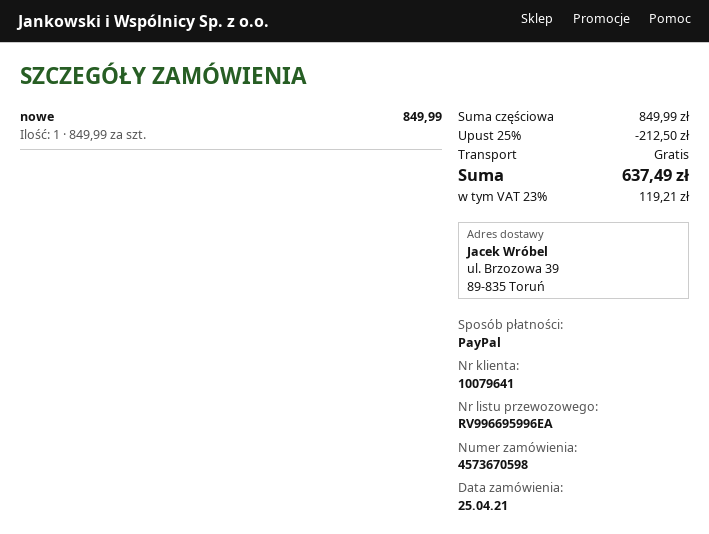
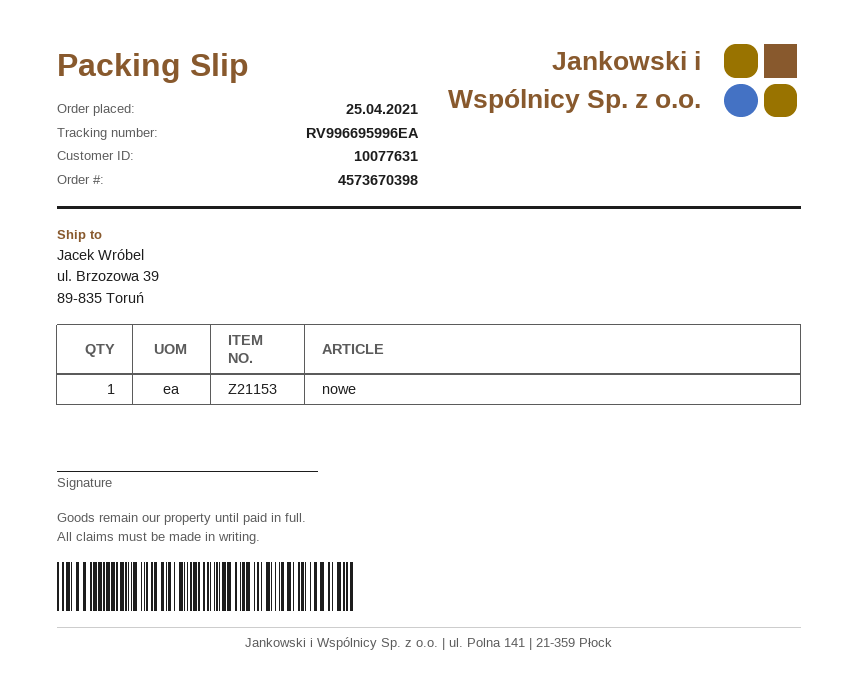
order number: 4573670598 -> 4573670398
customer number: 10079641 -> 10077631

